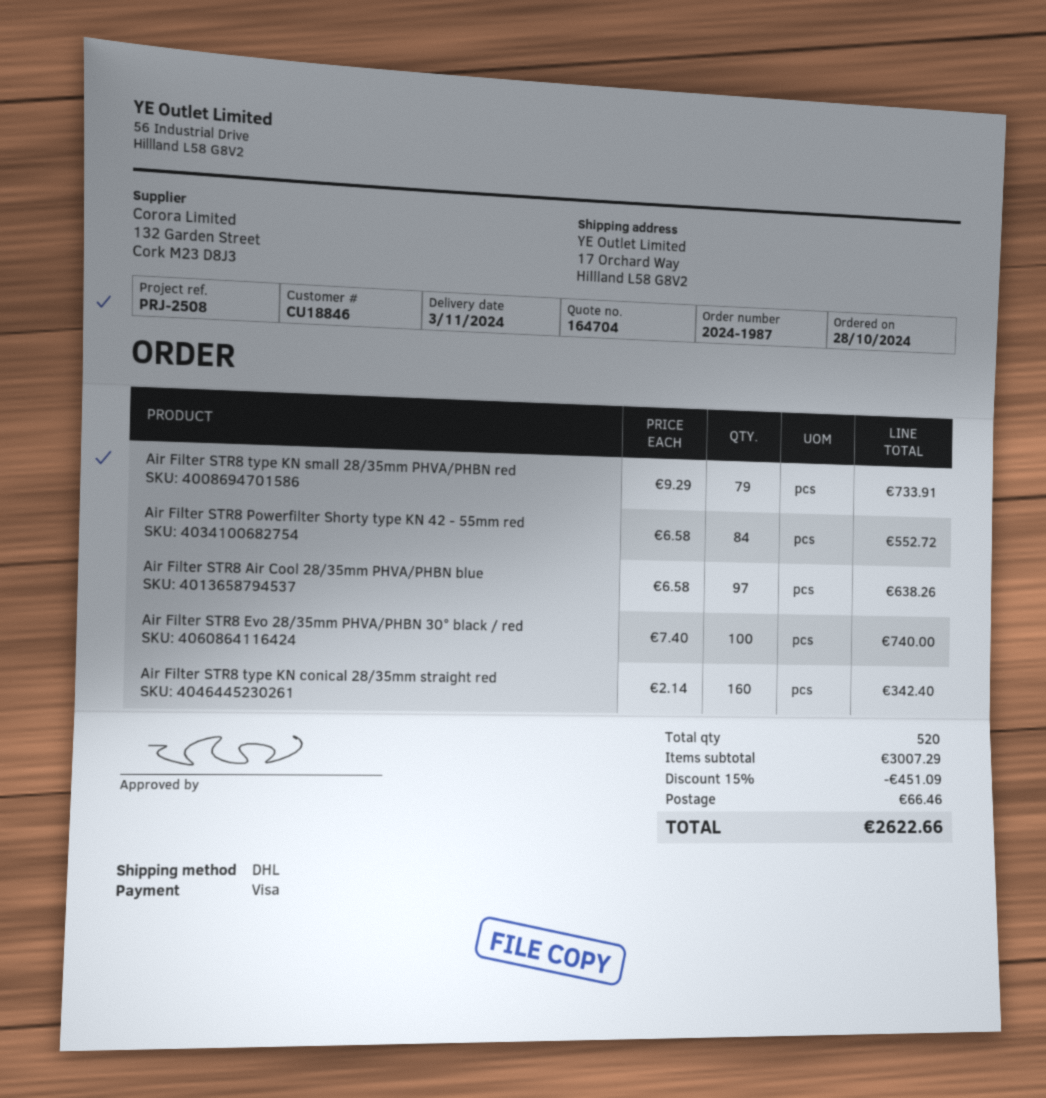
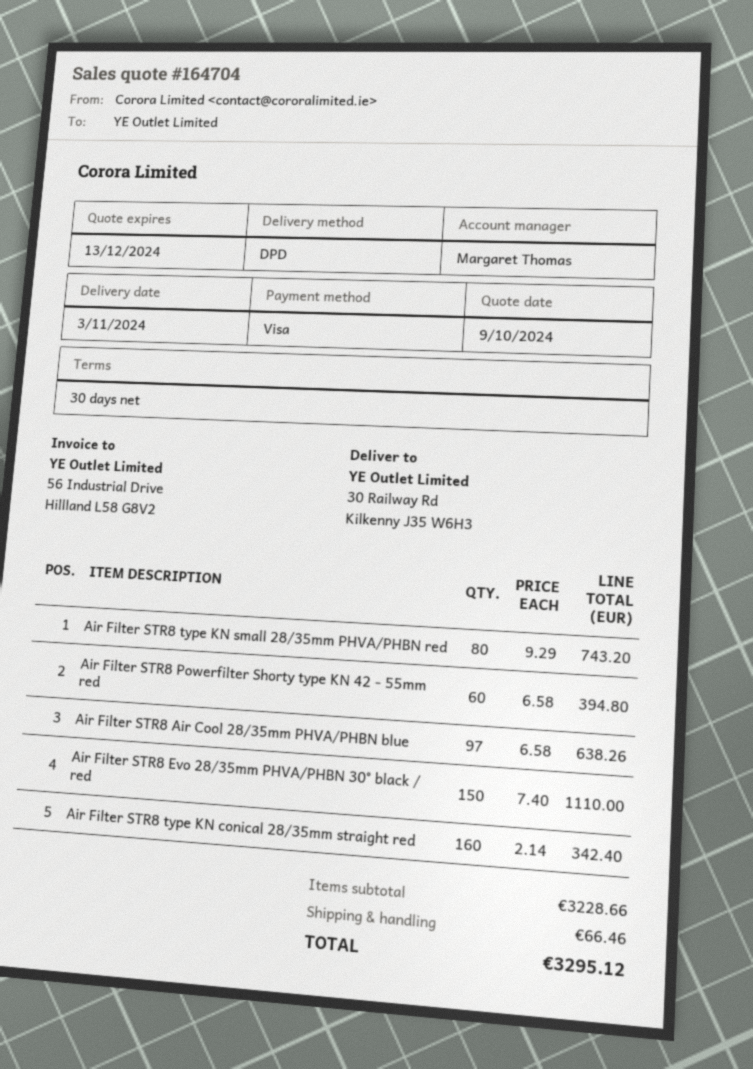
shipping method: DHL -> DPD
ship to: 17 Orchard Way, Hillland L58 G8V2 -> 30 Railway Rd, Kilkenny J35 W6H3
Air Filter STR8 type KN small 28/35mm PHVA/PHBN red: 79 x 9.29 = 733.91 -> 80 x 9.29 = 743.20
Air Filter STR8 Powerfilter Shorty type KN 42 - 55mm red: 84 x 6.58 = 552.72 -> 60 x 6.58 = 394.80
Air Filter STR8 Evo 28/35mm PHVA/PHBN 30° black / red: 100 x 7.40 = 740.00 -> 150 x 7.40 = 1110.00
subtotal: 3007.29 -> 3228.66
discount: 15% = 451.09 -> none
total: 2622.66 -> 3295.12

